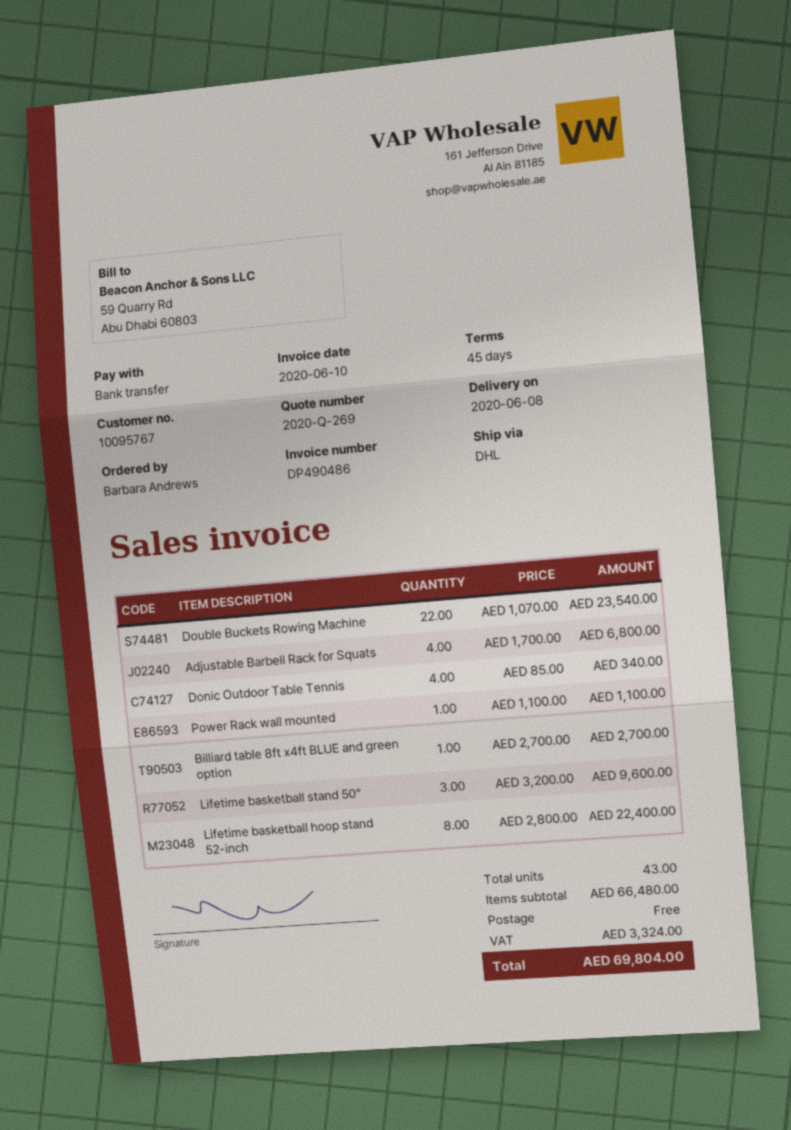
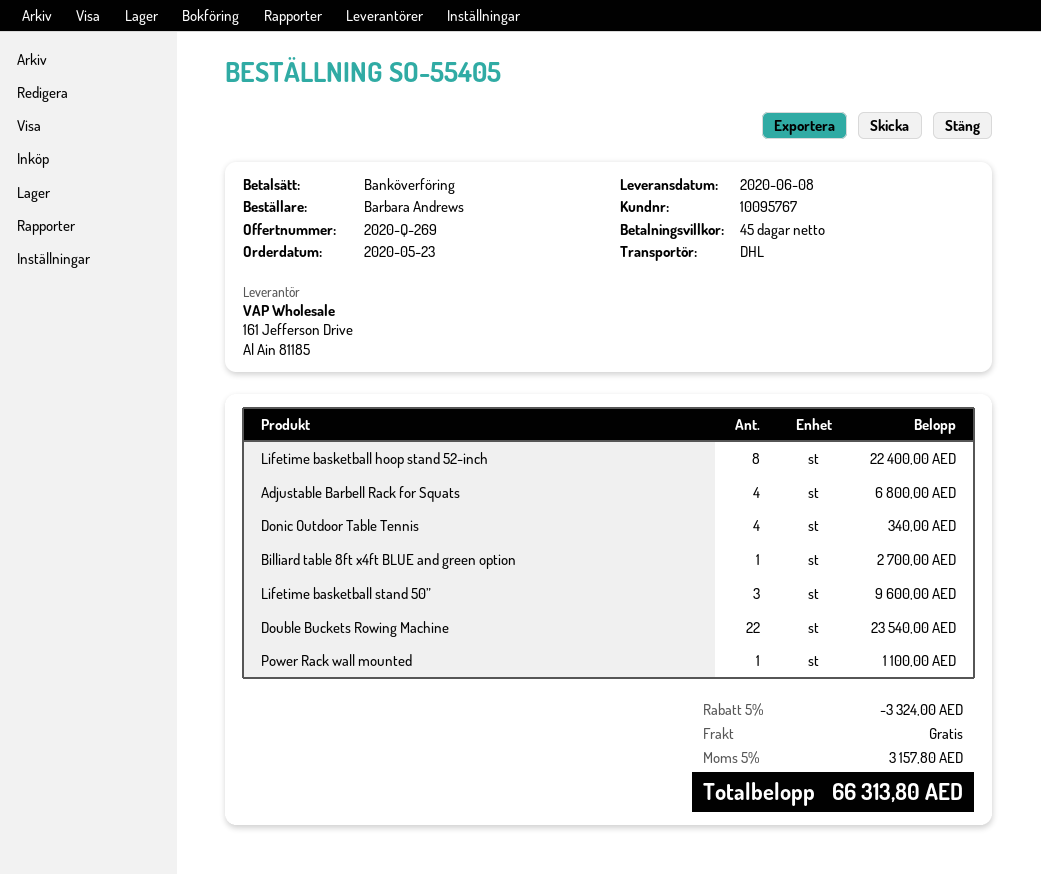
discount: none -> 5% = 3324.00
tax: 3324.00 -> 3157.80
total: 69804.00 -> 66313.80

